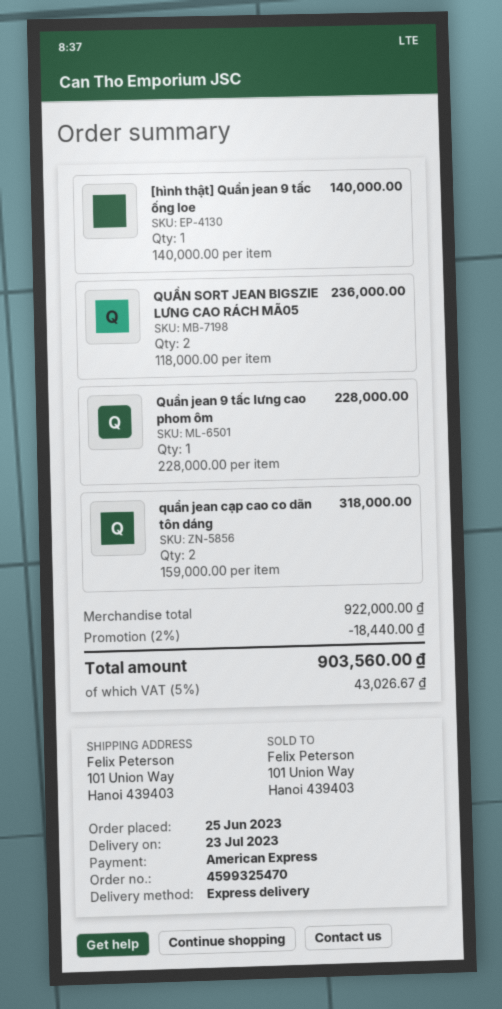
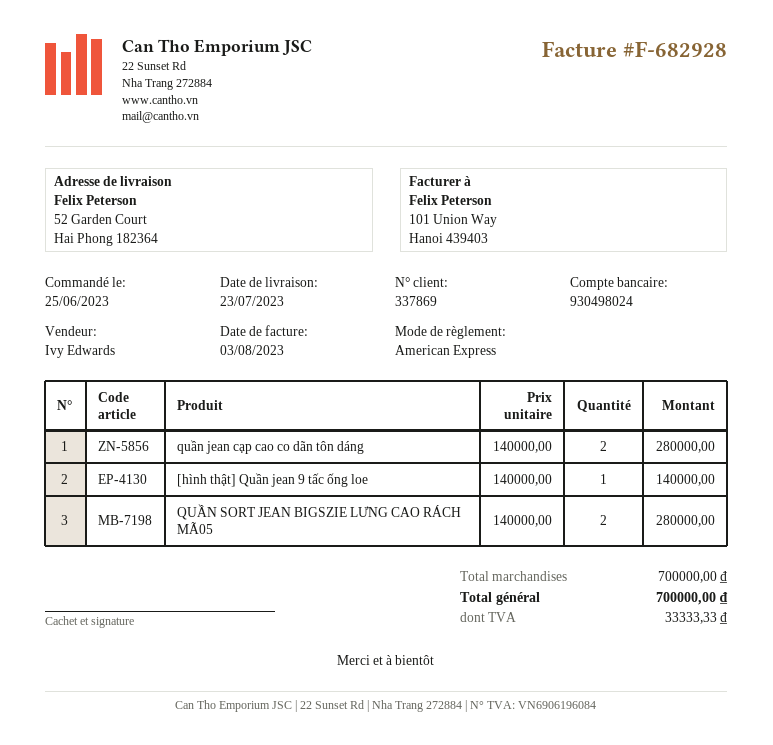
ship to: 101 Union Way, Hanoi 439403 -> 52 Garden Court, Hai Phong 182364
QUẦN SORT JEAN BIGSZIE LƯNG CAO RÁCH MÃ05: 2 x 118000.00 = 236000.00 -> 2 x 140000.00 = 280000.00
Quần jean 9 tấc lưng cao phom ôm: 1 x 228000.00 = 228000.00 -> none
quần jean cạp cao co dãn tôn dáng: 2 x 159000.00 = 318000.00 -> 2 x 140000.00 = 280000.00
subtotal: 922000.00 -> 700000.00
discount: 2% = 18440.00 -> none
tax: 43026.67 -> 33333.33
total: 903560.00 -> 700000.00

